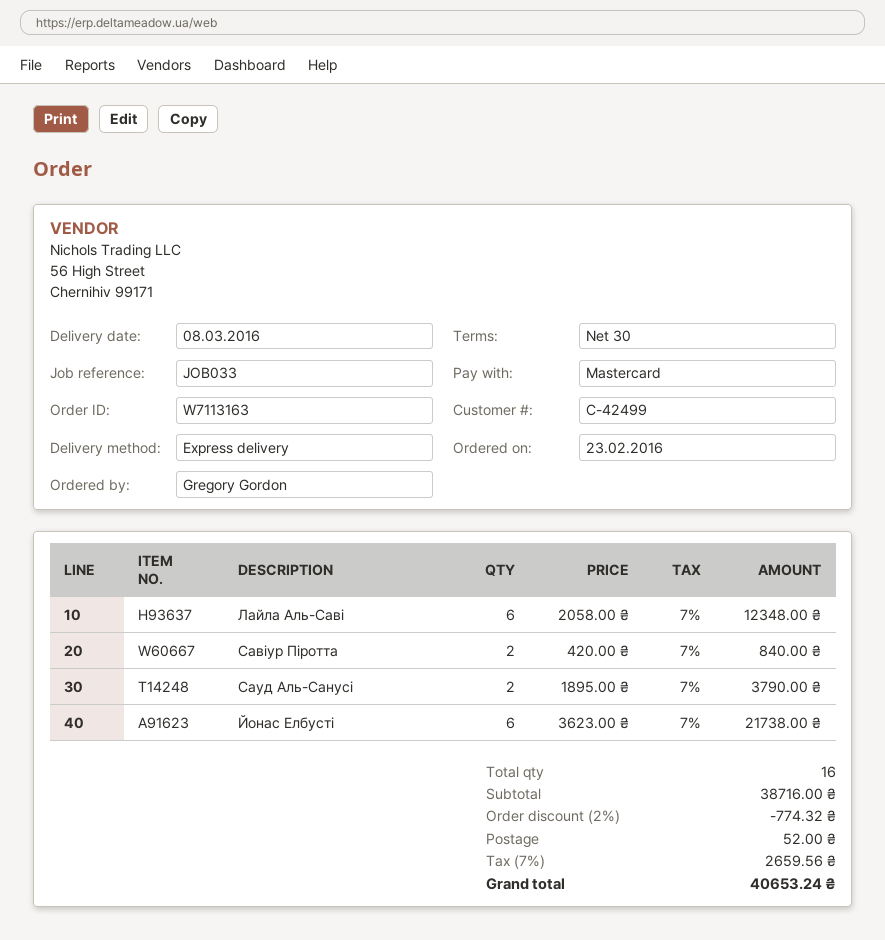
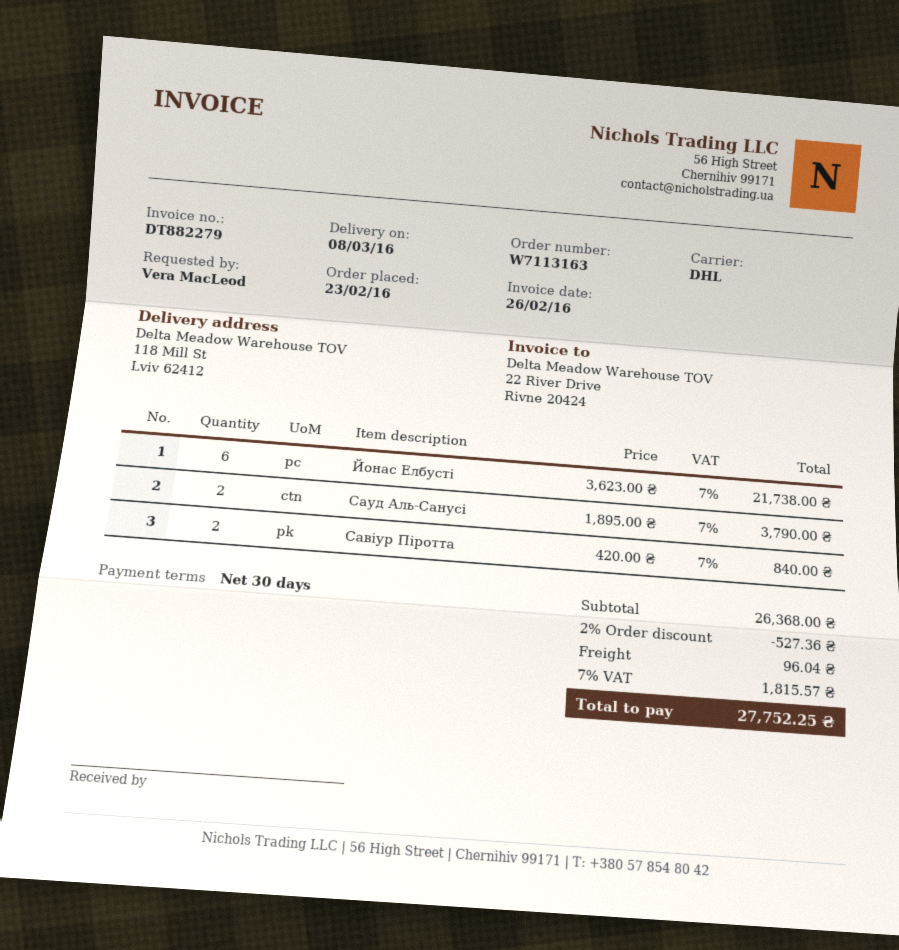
ordered by: Gregory Gordon -> Vera MacLeod
shipping method: express -> DHL
Лайла Аль-Саві: 6 x 2058.00 = 12348.00 -> none
subtotal: 38716.00 -> 26368.00
discount: 2% = 774.32 -> 2% = 527.36
shipping: 52.00 -> 96.04
tax: 7% = 2659.56 -> 7% = 1815.57
total: 40653.24 -> 27752.25

